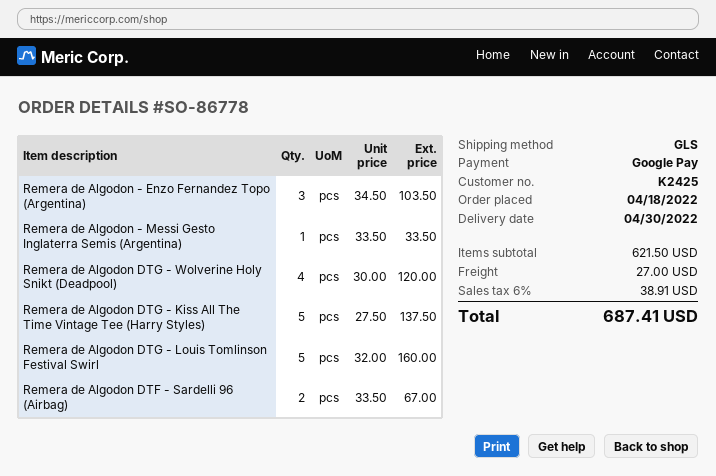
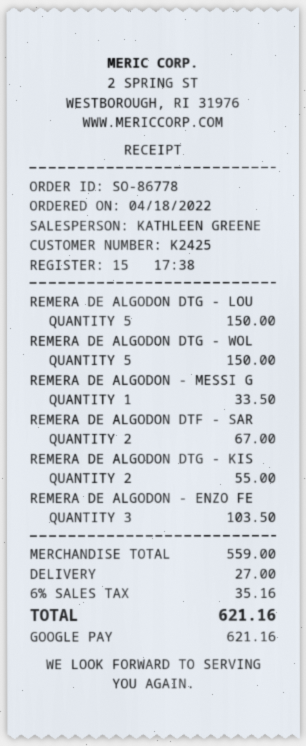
Remera de Algodon DTG - Wolverine Holy Snikt (Deadpool): 4 for 120.00 -> 5 for 150.00
Remera de Algodon DTG - Kiss All The Time Vintage Tee (Harry Styles): 5 for 137.50 -> 2 for 55.00
Remera de Algodon DTG - Louis Tomlinson Festival Swirl: 5 for 160.00 -> 5 for 150.00
subtotal: 621.50 -> 559.00
tax: 6% = 38.91 -> 6% = 35.16
total: 687.41 -> 621.16

